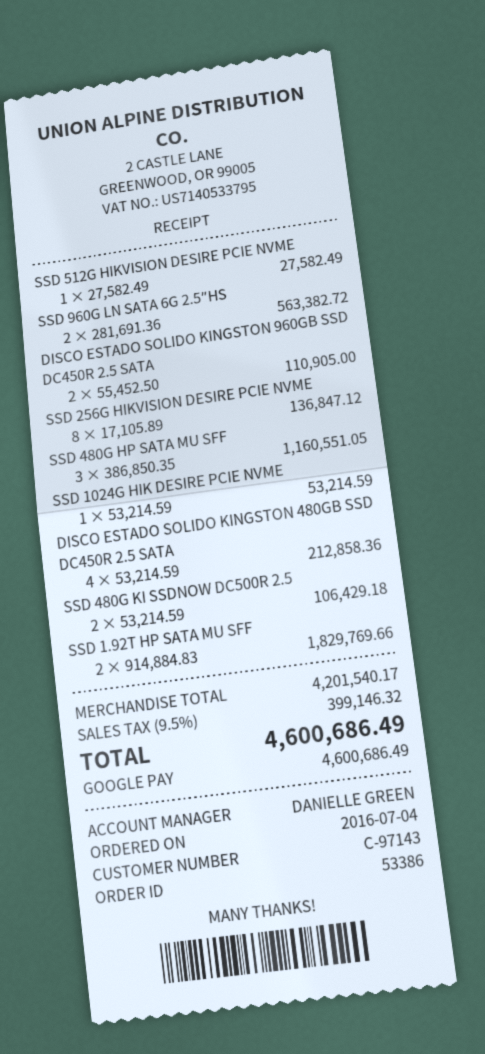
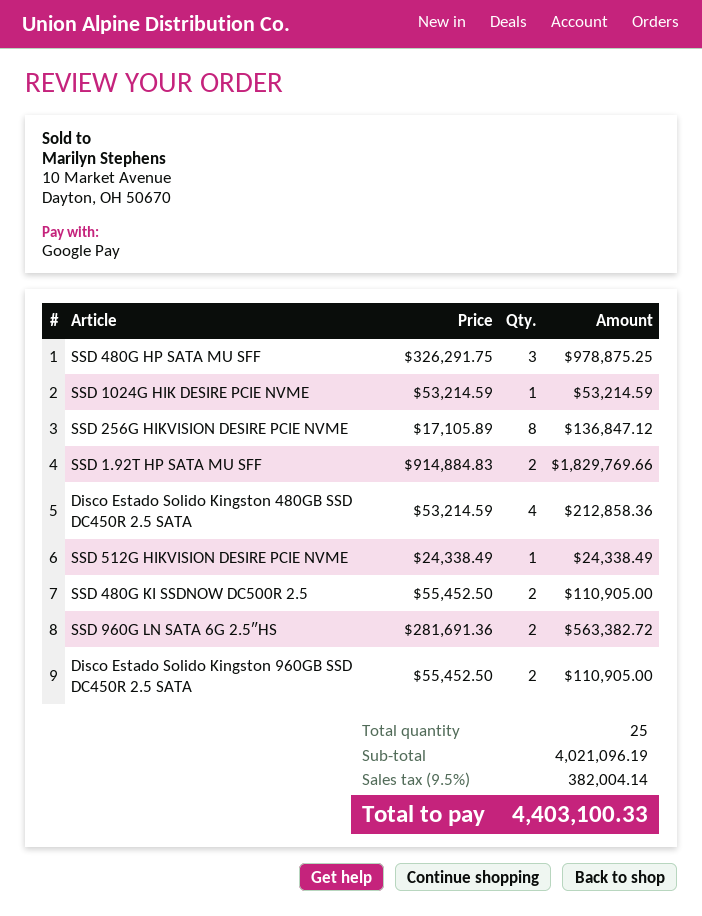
SSD 512G HIKVISION DESIRE PCIE NVME: 1 x 27582.49 = 27582.49 -> 1 x 24338.49 = 24338.49
SSD 480G HP SATA MU SFF: 3 x 386850.35 = 1160551.05 -> 3 x 326291.75 = 978875.25
SSD 480G KI SSDNOW DC500R 2.5: 2 x 53214.59 = 106429.18 -> 2 x 55452.50 = 110905.00
subtotal: 4201540.17 -> 4021096.19
tax: 9.5% = 399146.32 -> 9.5% = 382004.14
total: 4600686.49 -> 4403100.33

